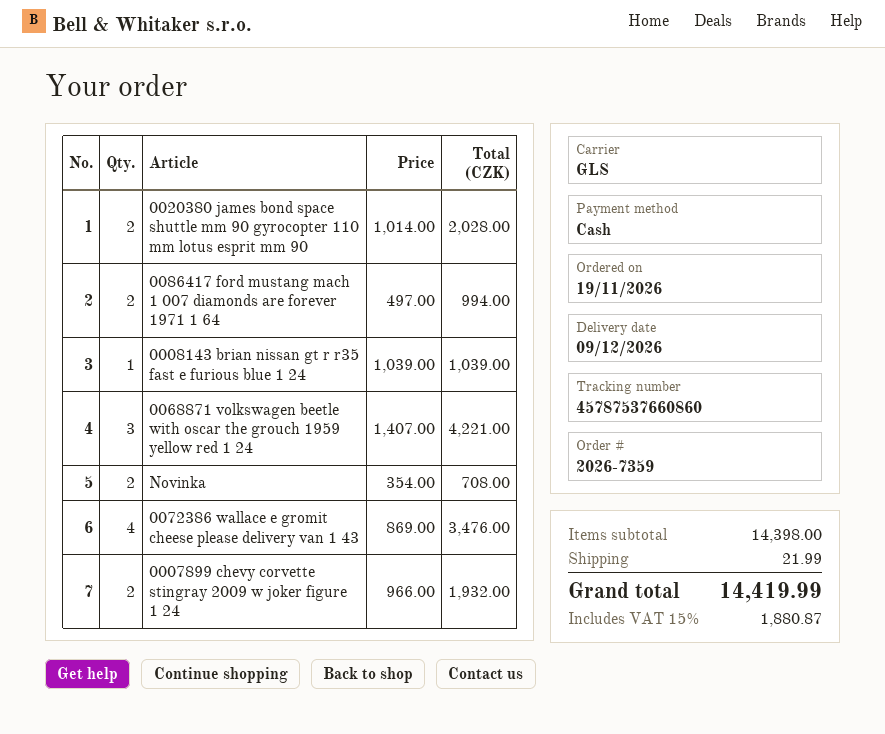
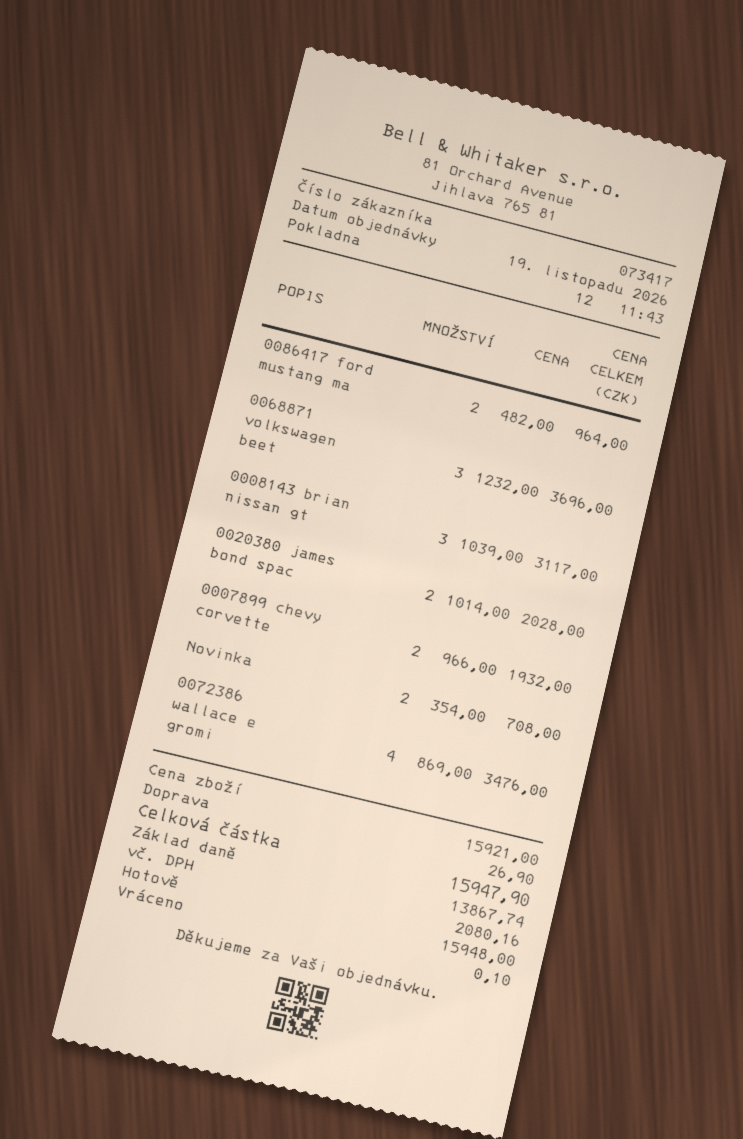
0086417 ford mustang mach 1 007 diamonds are forever 1971 1 64: 2 x 497.00 = 994.00 -> 2 x 482.00 = 964.00
0008143 brian nissan gt r r35 fast e furious blue 1 24: 1 x 1039.00 = 1039.00 -> 3 x 1039.00 = 3117.00
0068871 volkswagen beetle with oscar the grouch 1959 yellow red 1 24: 3 x 1407.00 = 4221.00 -> 3 x 1232.00 = 3696.00
subtotal: 14398.00 -> 15921.00
shipping: 21.99 -> 26.90
tax: 1880.87 -> 2080.16
total: 14419.99 -> 15947.90

